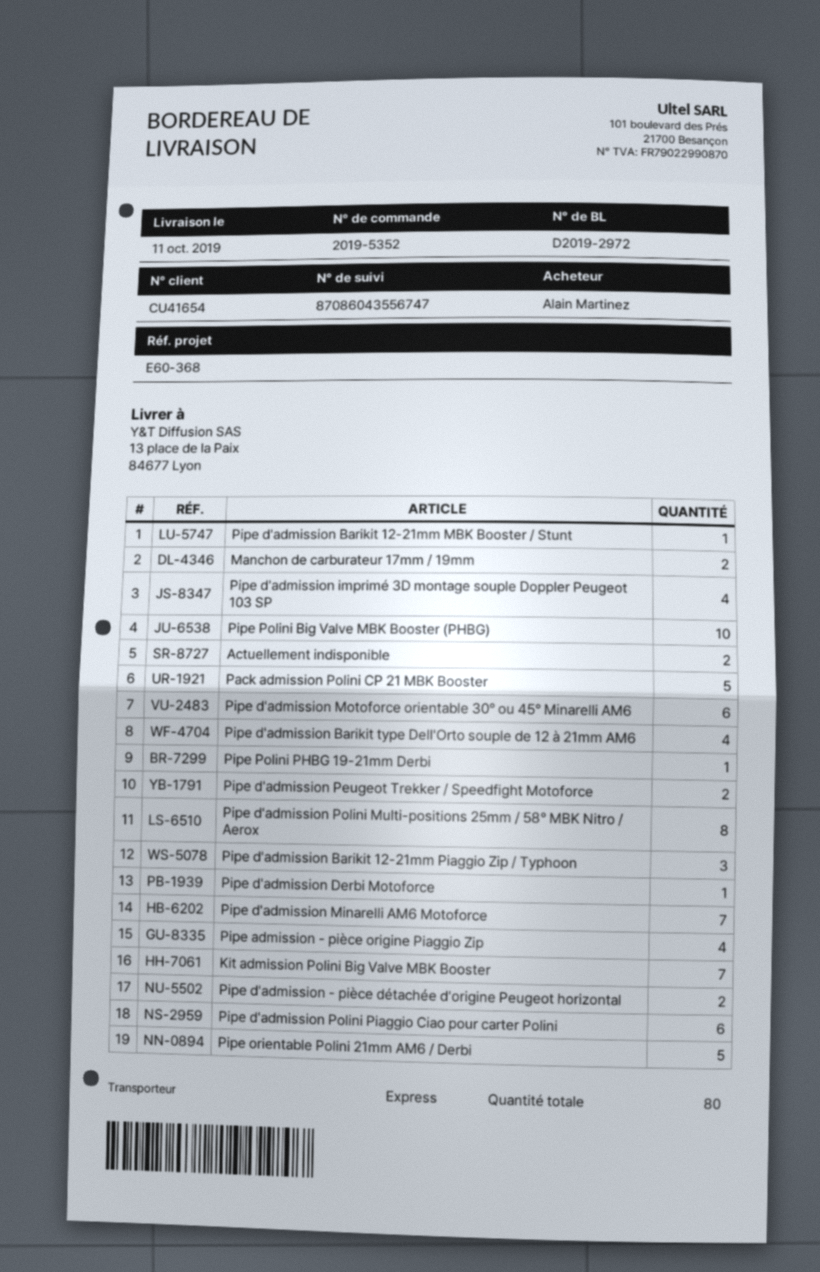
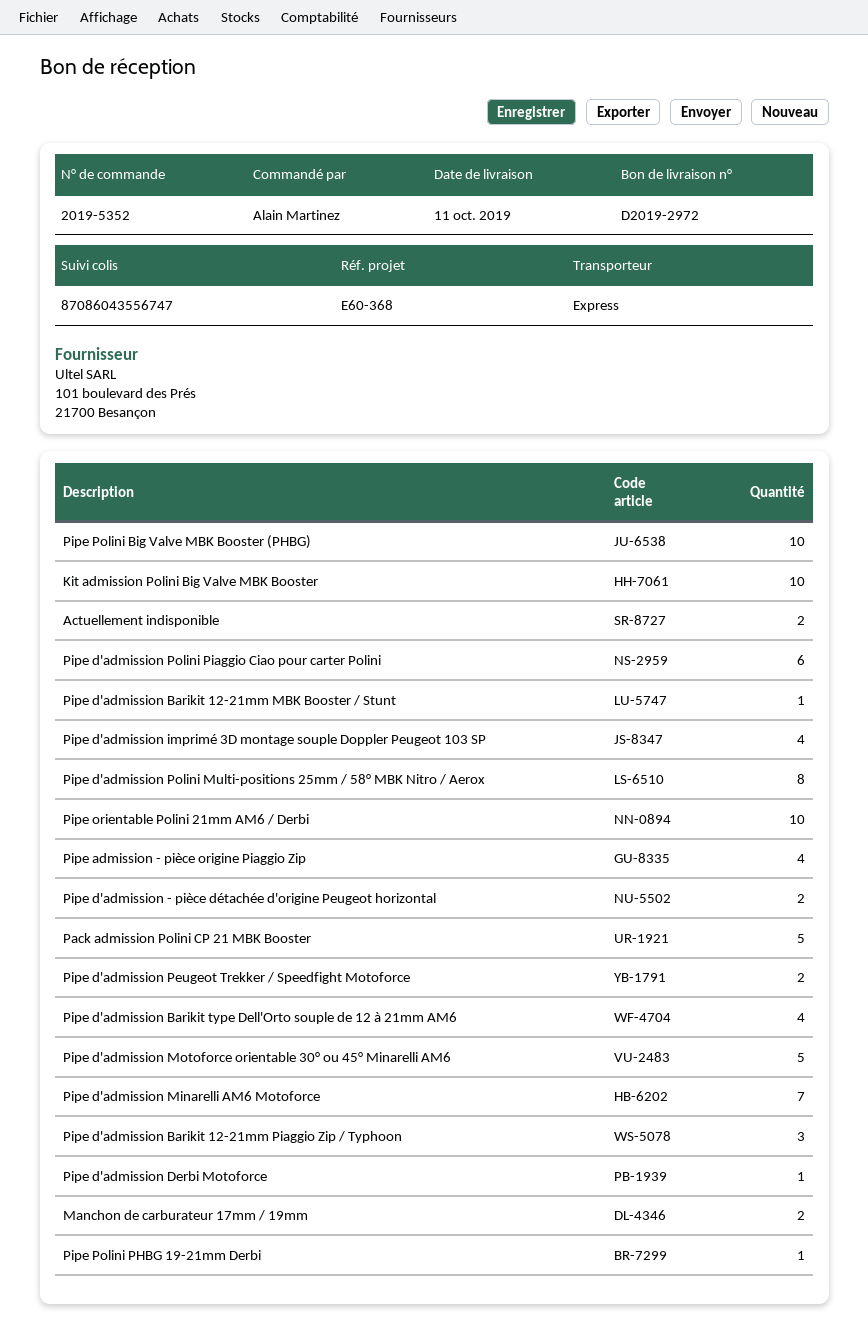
Pipe d'admission Motoforce orientable 30° ou 45° Minarelli AM6: 6 -> 5
Kit admission Polini Big Valve MBK Booster: 7 -> 10
Pipe orientable Polini 21mm AM6 / Derbi: 5 -> 10

